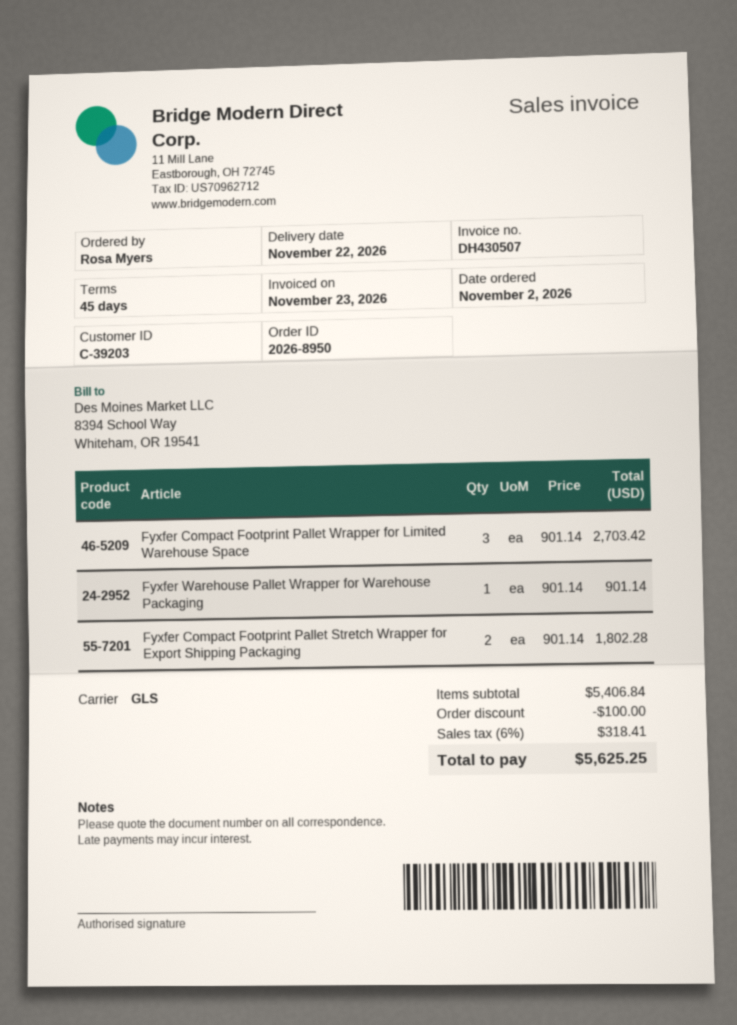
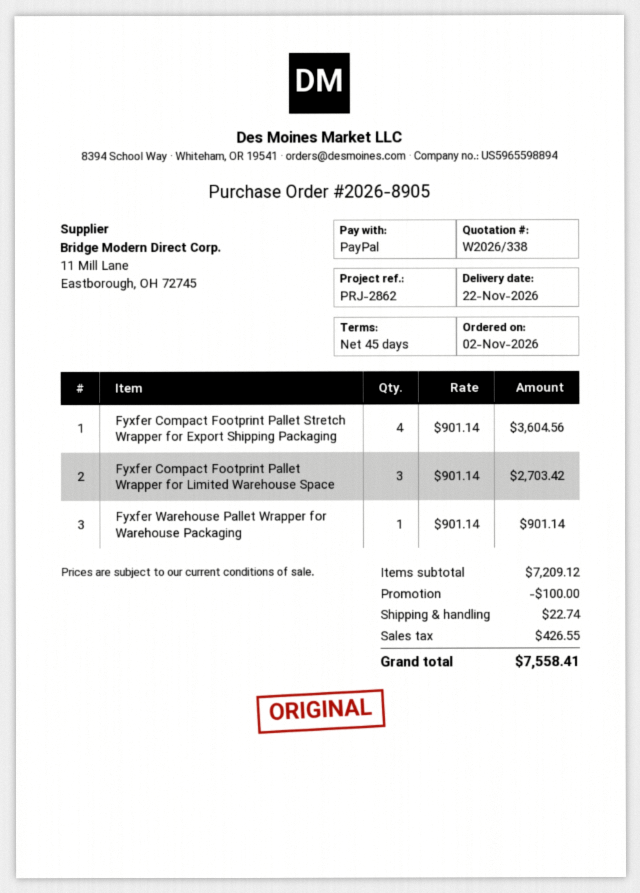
order number: 2026-8950 -> 2026-8905
Fyxfer Compact Footprint Pallet Stretch Wrapper for Export Shipping Packaging: 2 x 901.14 = 1802.28 -> 4 x 901.14 = 3604.56
subtotal: 5406.84 -> 7209.12
shipping: none -> 22.74
tax: 318.41 -> 426.55
total: 5625.25 -> 7558.41

